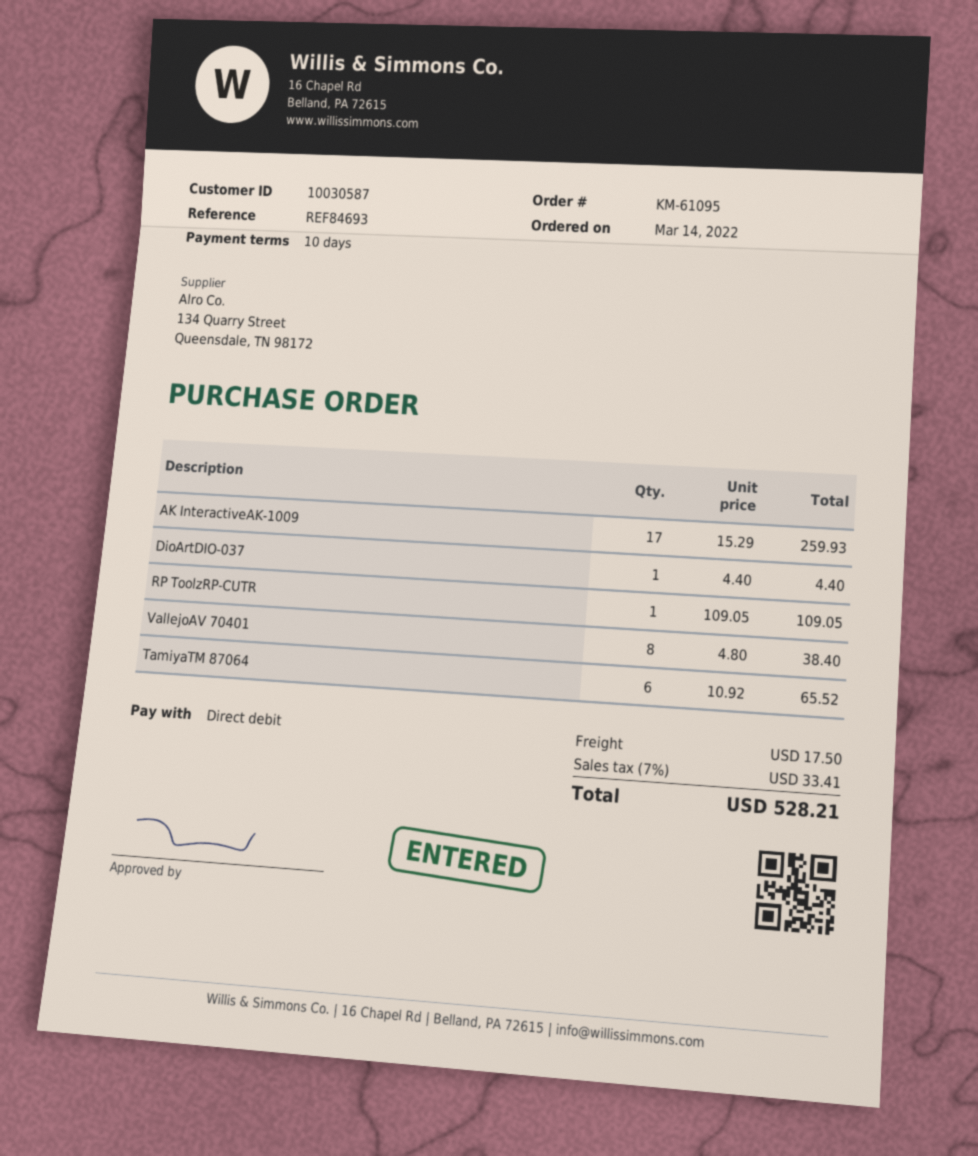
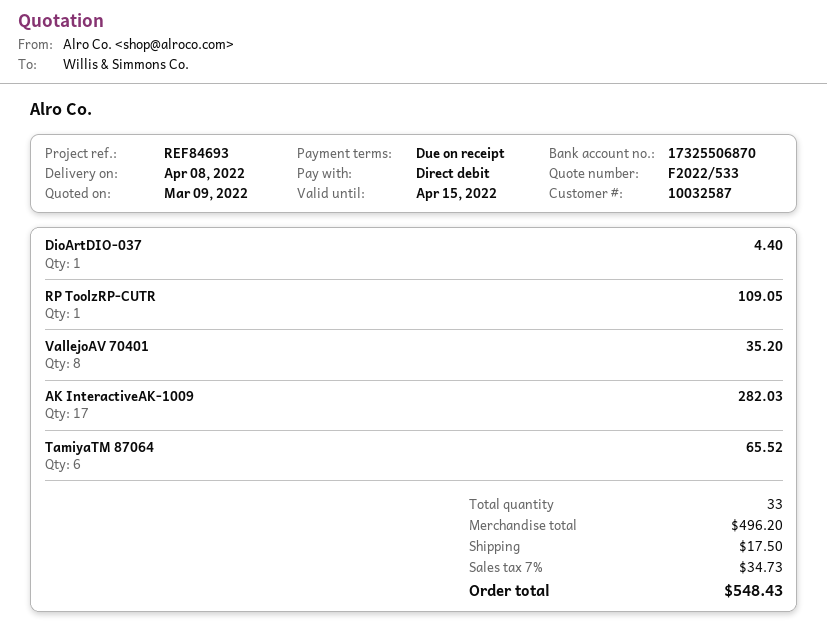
payment terms: 10 days -> on receipt
customer number: 10030587 -> 10032587
AK InteractiveAK-1009: 17 for 259.93 -> 17 for 282.03
VallejoAV 70401: 8 for 38.40 -> 8 for 35.20
tax: 7% = 33.41 -> 7% = 34.73
total: 528.21 -> 548.43

